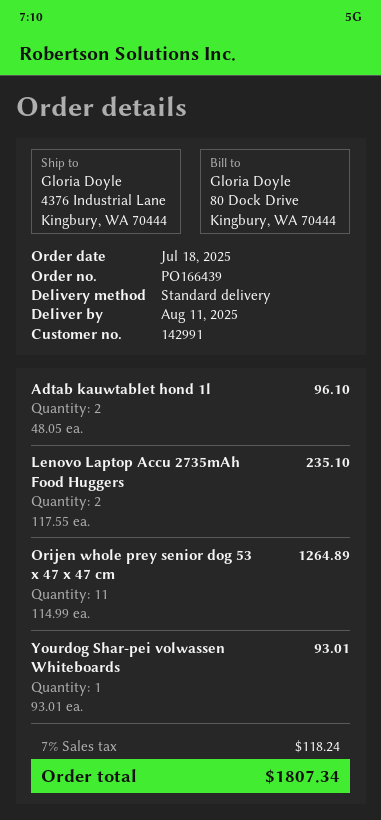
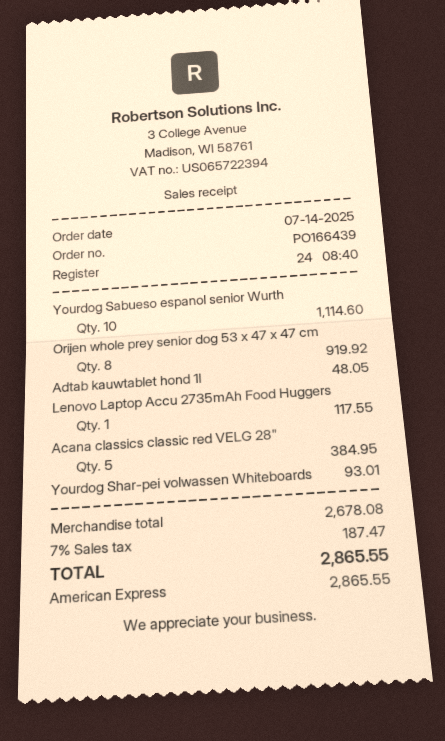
order date: 2025-07-18 -> 2025-07-14
Adtab kauwtablet hond 1l: 2 for 96.10 -> 1 for 48.05
Lenovo Laptop Accu 2735mAh Food Huggers: 2 for 235.10 -> 1 for 117.55
Orijen whole prey senior dog 53 x 47 x 47 cm: 11 for 1264.89 -> 8 for 919.92
Yourdog Sabueso espanol senior Wurth: none -> 10 for 1114.60
Acana classics classic red VELG 28": none -> 5 for 384.95
tax: 7% = 118.24 -> 7% = 187.47
total: 1807.34 -> 2865.55

